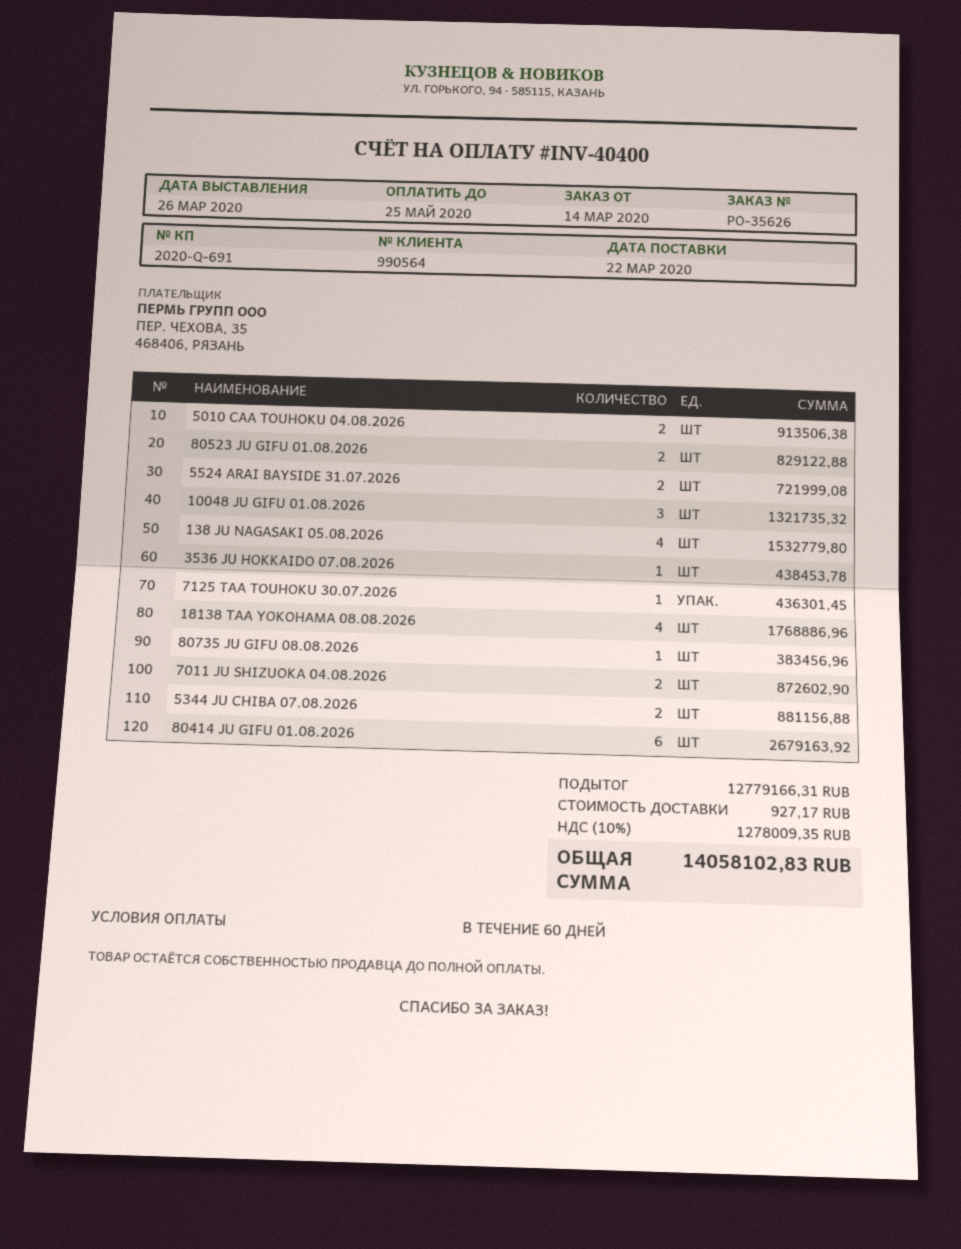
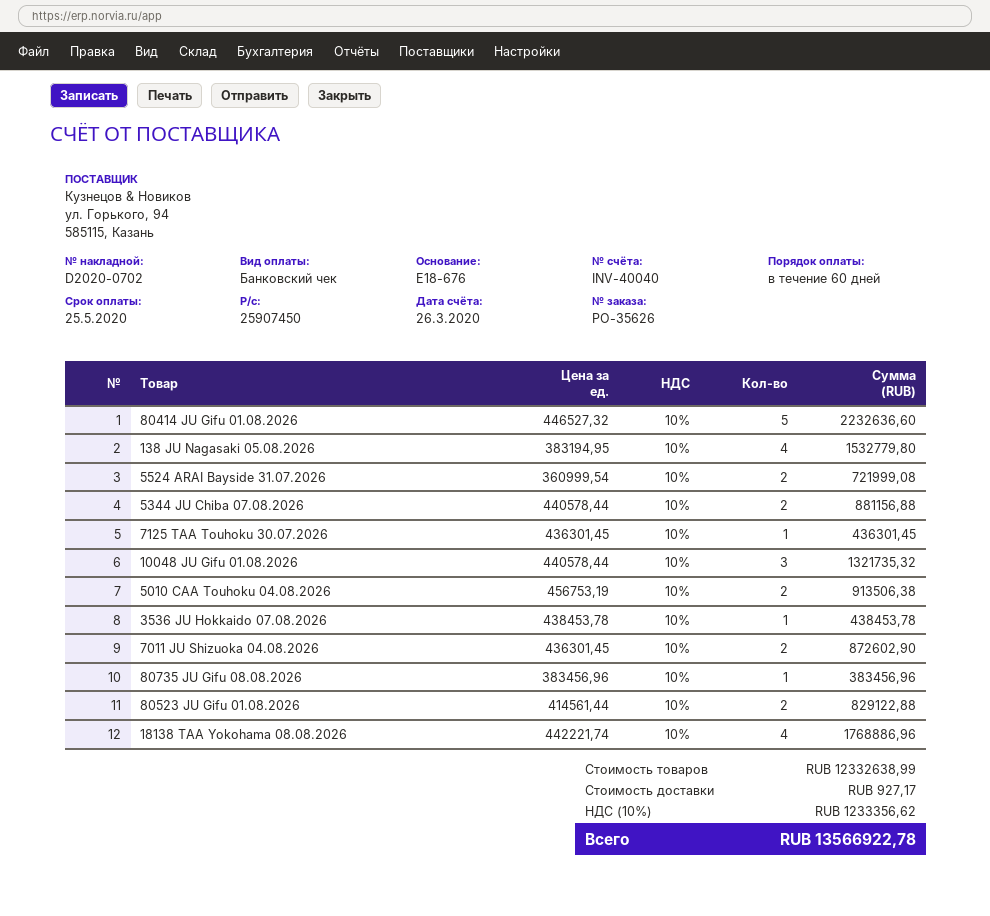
invoice number: INV-40400 -> INV-40040
80414 JU GIFU 01.08.2026: 6 for 2679163.92 -> 5 for 2232636.60
subtotal: 12779166.31 -> 12332638.99
tax: 10% = 1278009.35 -> 10% = 1233356.62
total: 14058102.83 -> 13566922.78

